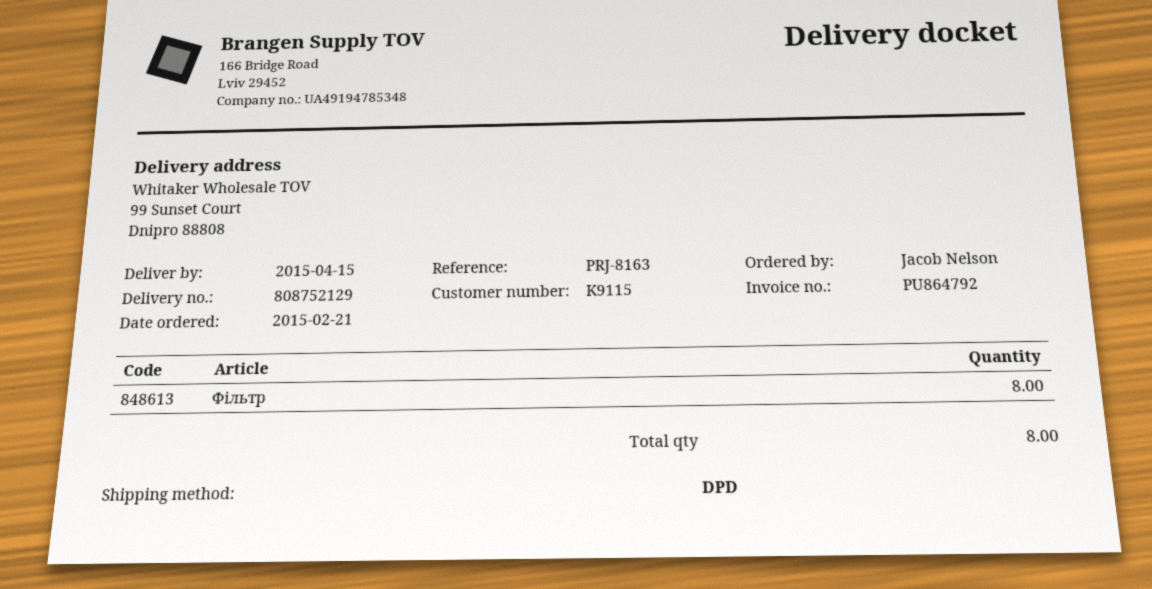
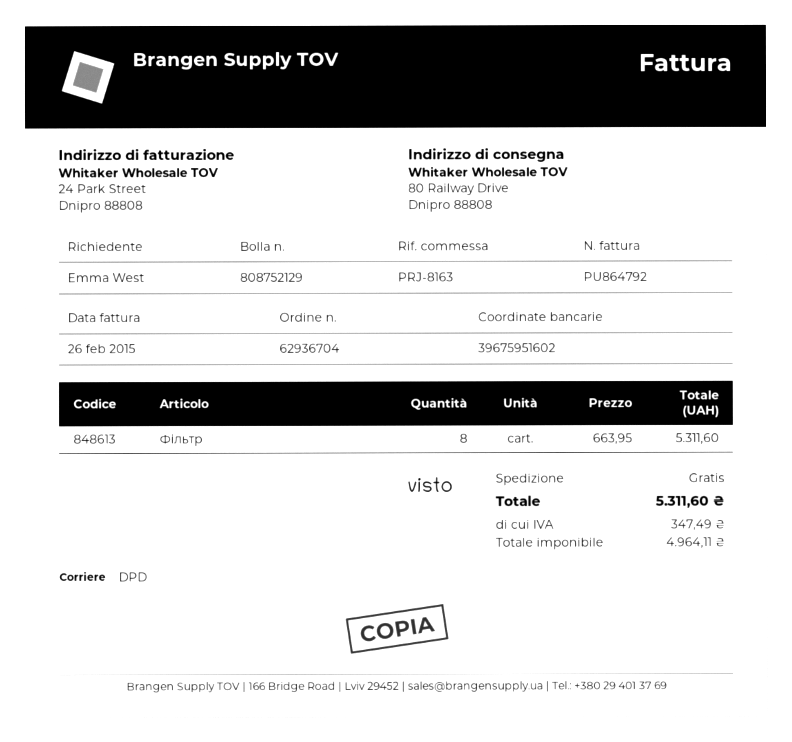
ordered by: Jacob Nelson -> Emma West
ship to: 99 Sunset Court, Dnipro 88808 -> 80 Railway Drive, Dnipro 88808

